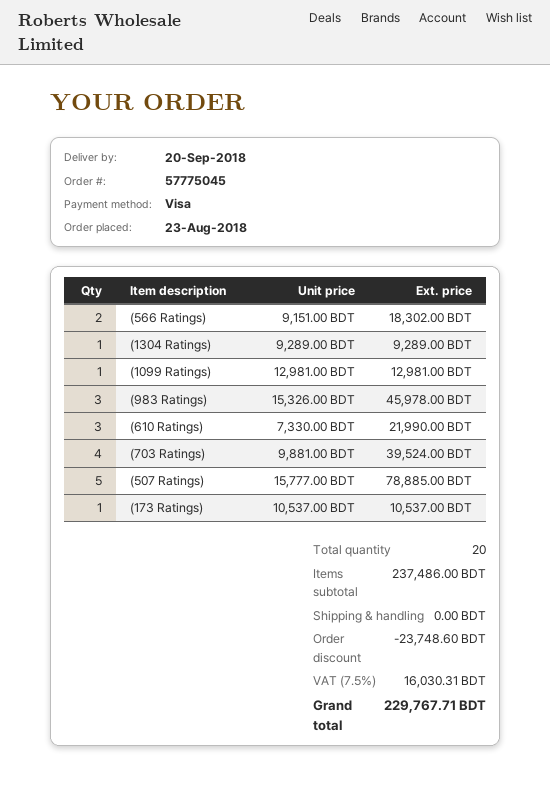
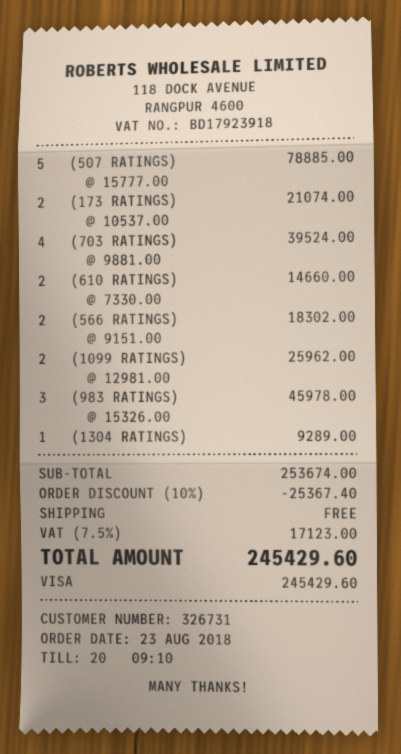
(1099 Ratings): 1 x 12981.00 = 12981.00 -> 2 x 12981.00 = 25962.00
(610 Ratings): 3 x 7330.00 = 21990.00 -> 2 x 7330.00 = 14660.00
(173 Ratings): 1 x 10537.00 = 10537.00 -> 2 x 10537.00 = 21074.00
subtotal: 237486.00 -> 253674.00
discount: 23748.60 -> 25367.40
tax: 7.5% = 16030.31 -> 7.5% = 17123.00
total: 229767.71 -> 245429.60

